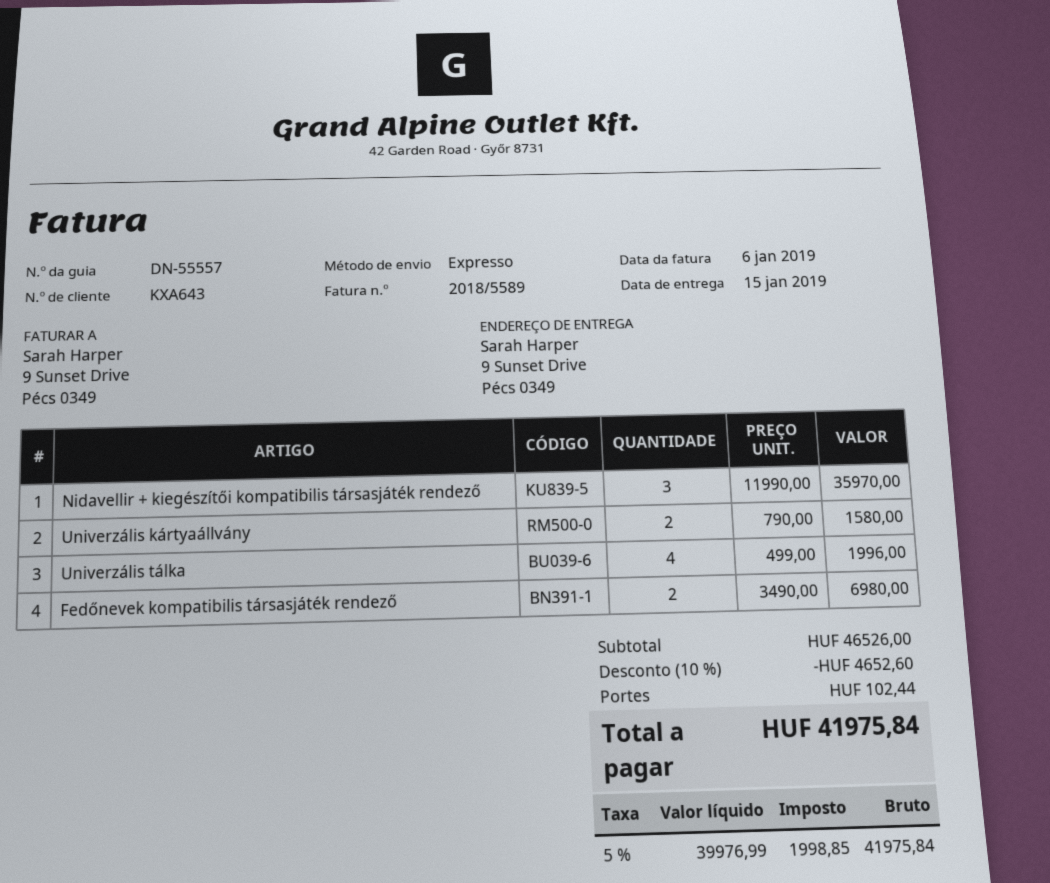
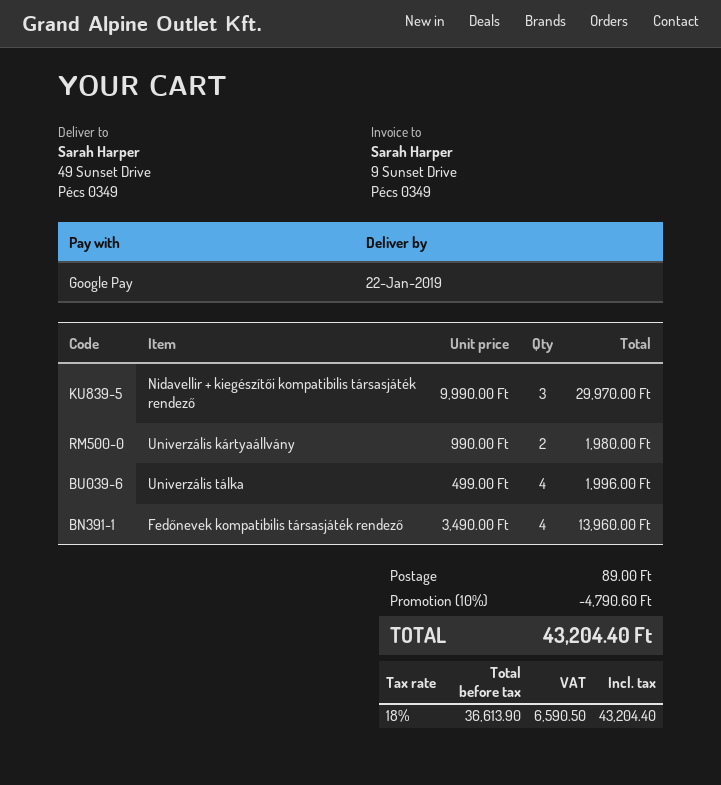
delivery date: 2019-01-15 -> 2019-01-22
ship to: 9 Sunset Drive, Pécs 0349 -> 49 Sunset Drive, Pécs 0349
Nidavellir + kiegészítői kompatibilis társasjáték rendező: 3 x 11990.00 = 35970.00 -> 3 x 9990.00 = 29970.00
Univerzális kártyaállvány: 2 x 790.00 = 1580.00 -> 2 x 990.00 = 1980.00
Fedőnevek kompatibilis társasjáték rendező: 2 x 3490.00 = 6980.00 -> 4 x 3490.00 = 13960.00
discount: 10% = 4652.60 -> 10% = 4790.60
shipping: 102.44 -> 89.00
net: 39976.99 -> 36613.90
tax: 5% = 1998.85 -> 18% = 6590.50
total: 41975.84 -> 43204.40

